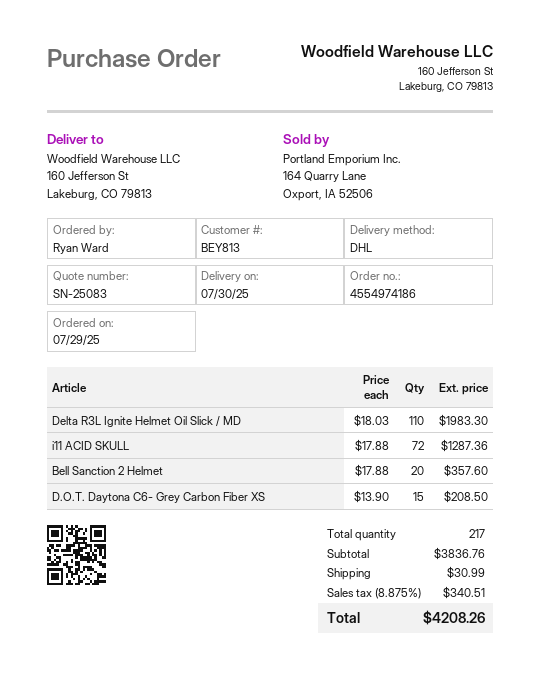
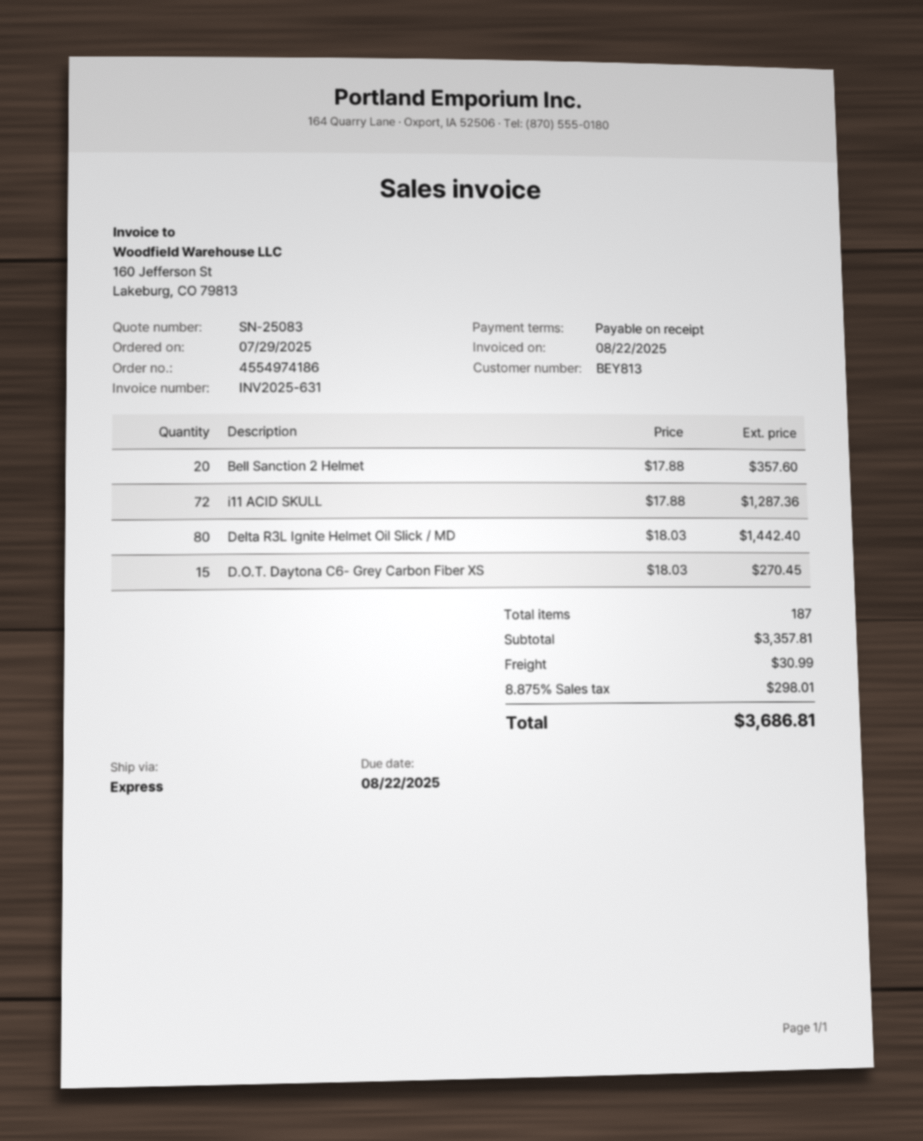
shipping method: DHL -> express
Delta R3L Ignite Helmet Oil Slick / MD: 110 x 18.03 = 1983.30 -> 80 x 18.03 = 1442.40
D.O.T. Daytona C6- Grey Carbon Fiber XS: 15 x 13.90 = 208.50 -> 15 x 18.03 = 270.45
total quantity: 217 -> 187
subtotal: 3836.76 -> 3357.81
tax: 8.875% = 340.51 -> 8.875% = 298.01
total: 4208.26 -> 3686.81

